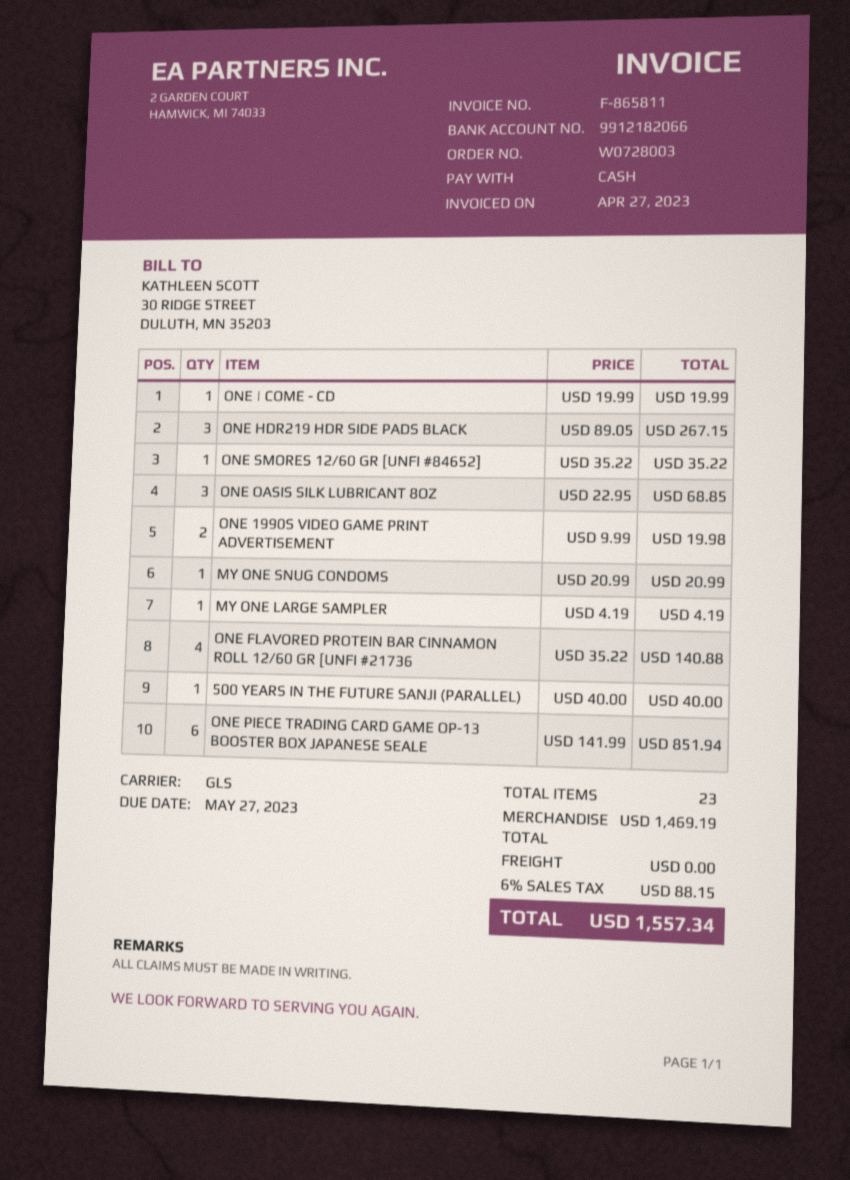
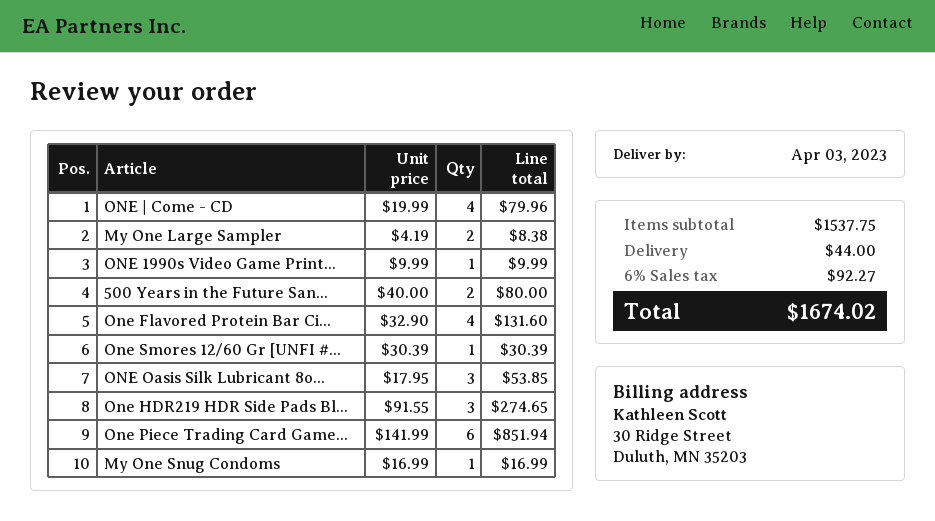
ONE | COME - CD: 1 x 19.99 = 19.99 -> 4 x 19.99 = 79.96
ONE HDR219 HDR SIDE PADS BLACK: 3 x 89.05 = 267.15 -> 3 x 91.55 = 274.65
ONE SMORES 12/60 GR [UNFI #84652]: 1 x 35.22 = 35.22 -> 1 x 30.39 = 30.39
ONE OASIS SILK LUBRICANT 8OZ: 3 x 22.95 = 68.85 -> 3 x 17.95 = 53.85
ONE 1990S VIDEO GAME PRINT ADVERTISEMENT: 2 x 9.99 = 19.98 -> 1 x 9.99 = 9.99
MY ONE SNUG CONDOMS: 1 x 20.99 = 20.99 -> 1 x 16.99 = 16.99
MY ONE LARGE SAMPLER: 1 x 4.19 = 4.19 -> 2 x 4.19 = 8.38
ONE FLAVORED PROTEIN BAR CINNAMON ROLL 12/60 GR [UNFI #21736: 4 x 35.22 = 140.88 -> 4 x 32.90 = 131.60
500 YEARS IN THE FUTURE SANJI (PARALLEL): 1 x 40.00 = 40.00 -> 2 x 40.00 = 80.00
subtotal: 1469.19 -> 1537.75
shipping: 0.00 -> 44.00
tax: 6% = 88.15 -> 6% = 92.27
total: 1557.34 -> 1674.02

